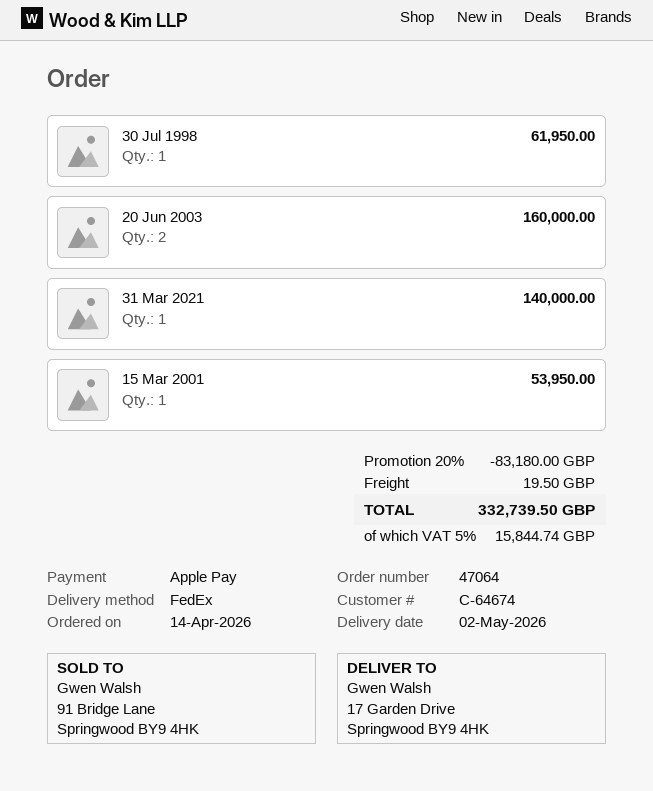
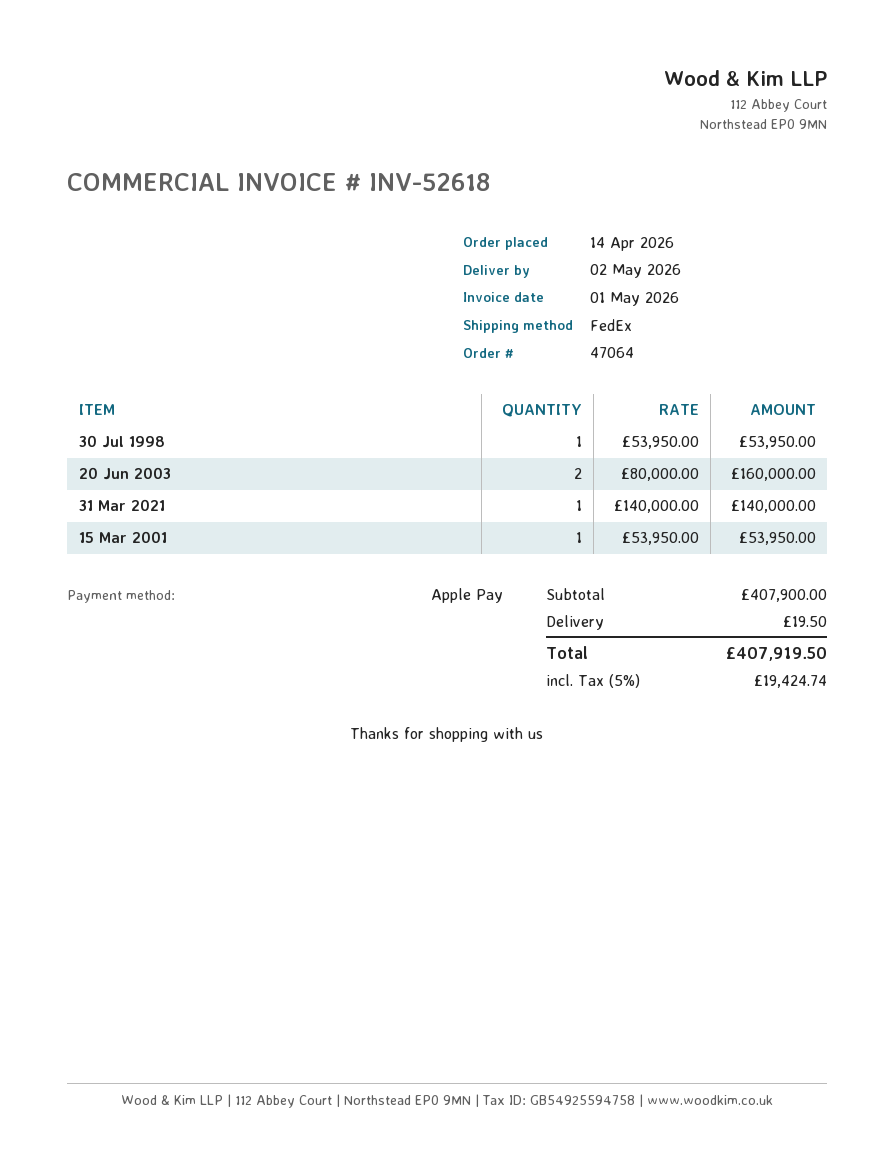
30 Jul 1998: 1 for 61950.00 -> 1 for 53950.00
discount: 20% = 83180.00 -> none
tax: 5% = 15844.74 -> 5% = 19424.74
total: 332739.50 -> 407919.50

